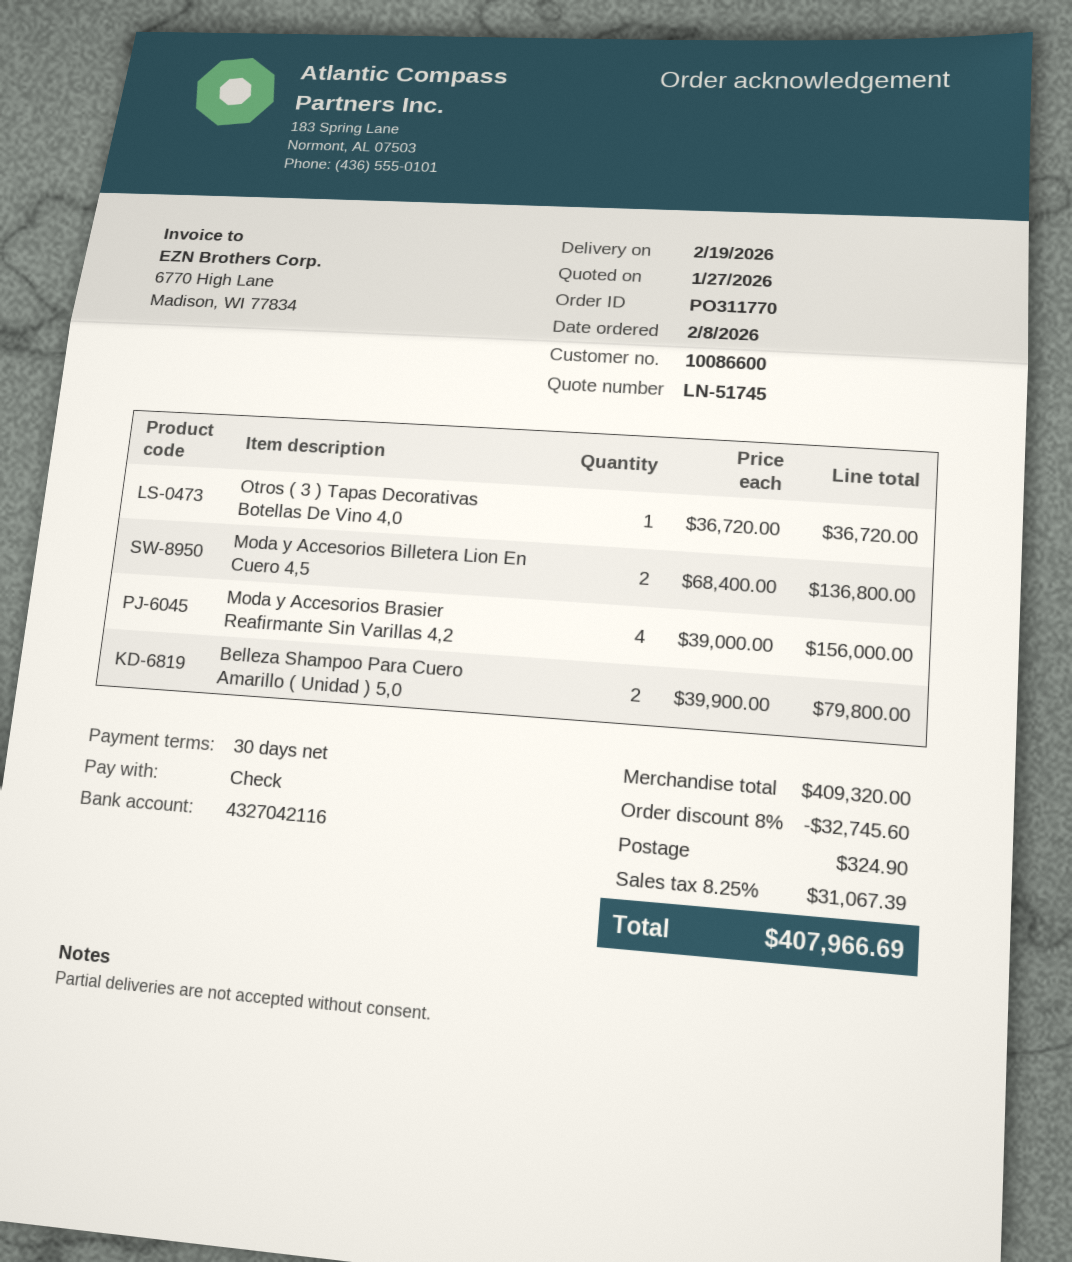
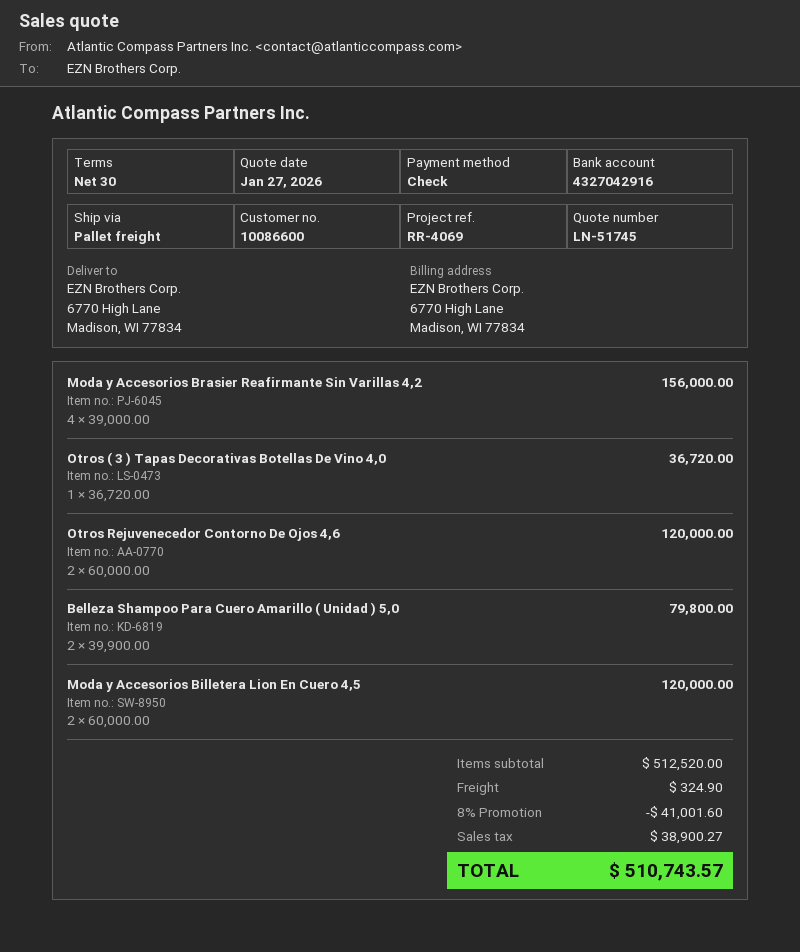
bank account: 4327042116 -> 4327042916
Moda y Accesorios Billetera Lion En Cuero 4,5: 2 x 68400.00 = 136800.00 -> 2 x 60000.00 = 120000.00
Otros Rejuvenecedor Contorno De Ojos 4,6: none -> 2 x 60000.00 = 120000.00
subtotal: 409320.00 -> 512520.00
discount: 8% = 32745.60 -> 8% = 41001.60
tax: 31067.39 -> 38900.27
total: 407966.69 -> 510743.57

